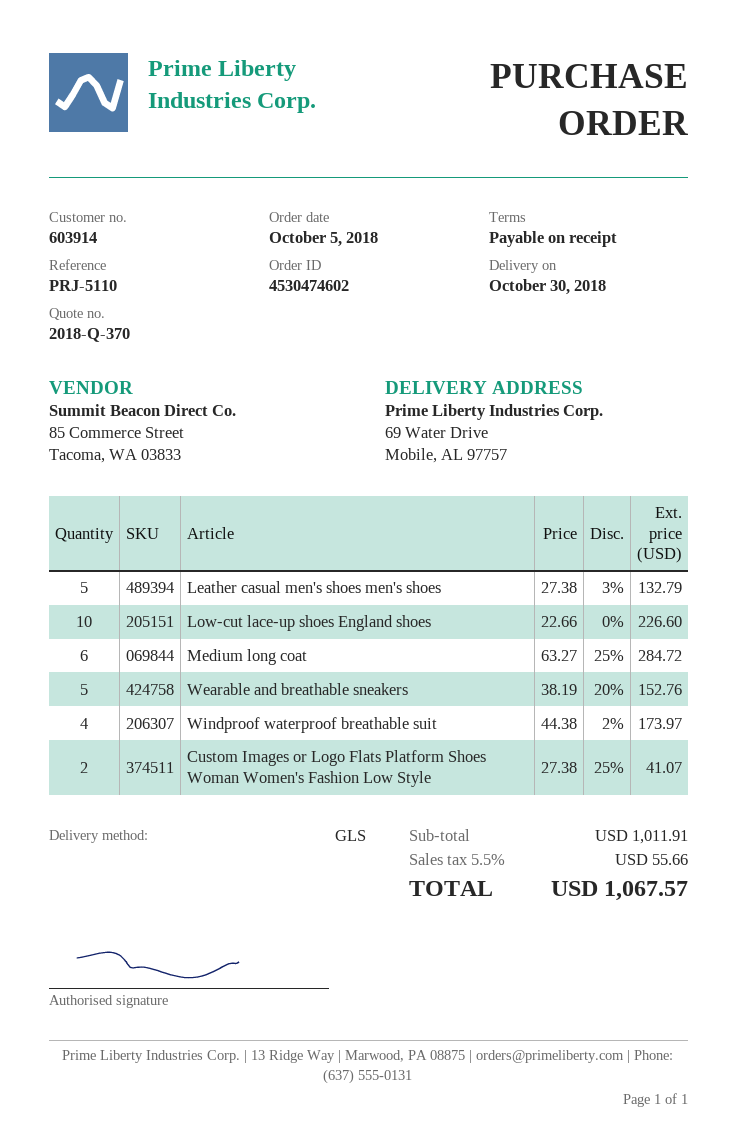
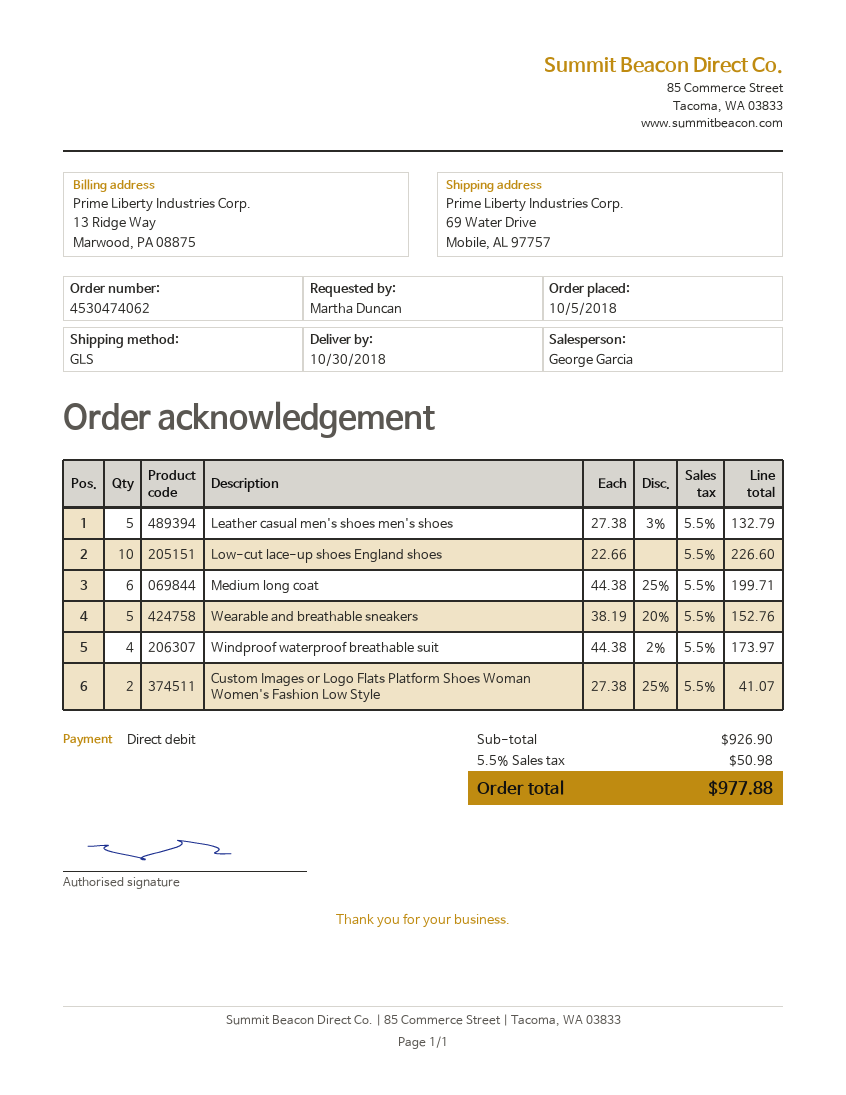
order number: 4530474602 -> 4530474062
Medium long coat: 6 x 63.27 - 25% = 284.72 -> 6 x 44.38 - 25% = 199.71
subtotal: 1011.91 -> 926.90
tax: 5.5% = 55.66 -> 5.5% = 50.98
total: 1067.57 -> 977.88

